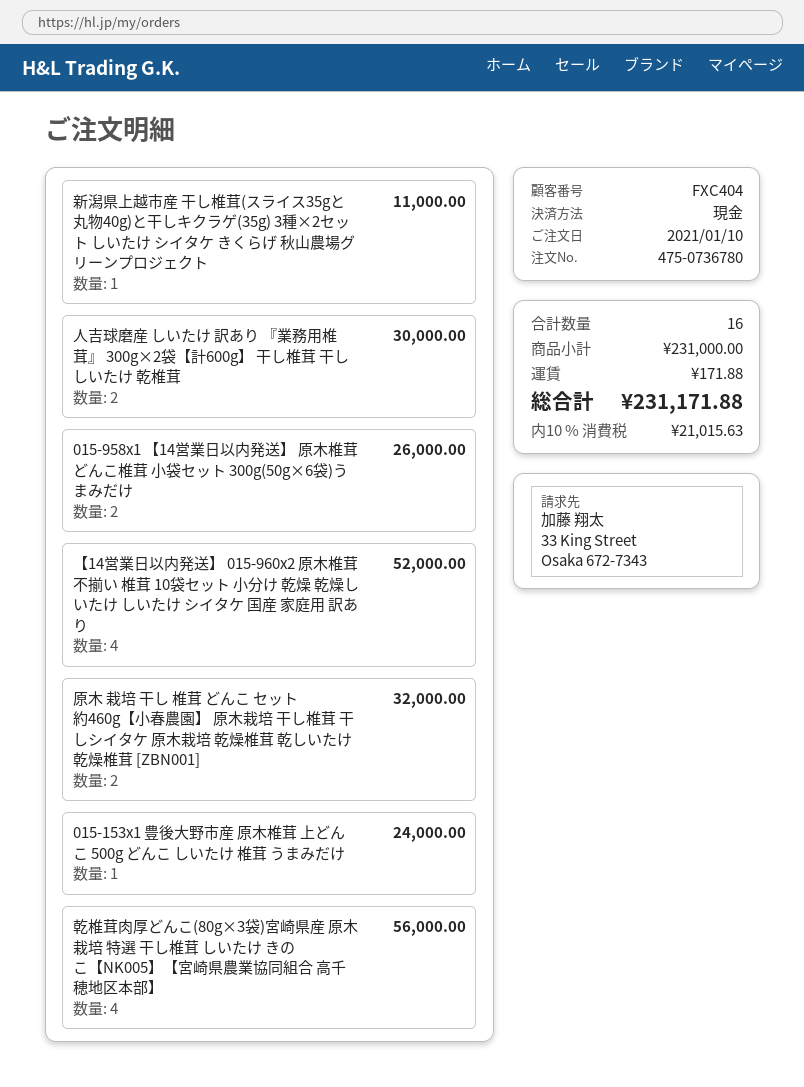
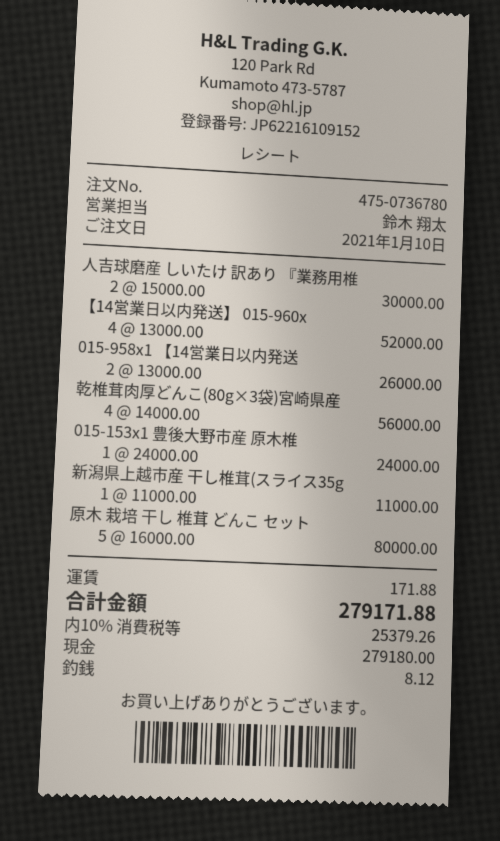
原木 栽培 干し 椎茸 どんこ セット 約460g【小春農園】 原木栽培 干し椎茸 干しシイタケ 原木栽培 乾燥椎茸 乾しいたけ 乾燥椎茸 [ZBN001]: 2 for 32000.00 -> 5 for 80000.00
tax: 10% = 21015.63 -> 10% = 25379.26
total: 231171.88 -> 279171.88

